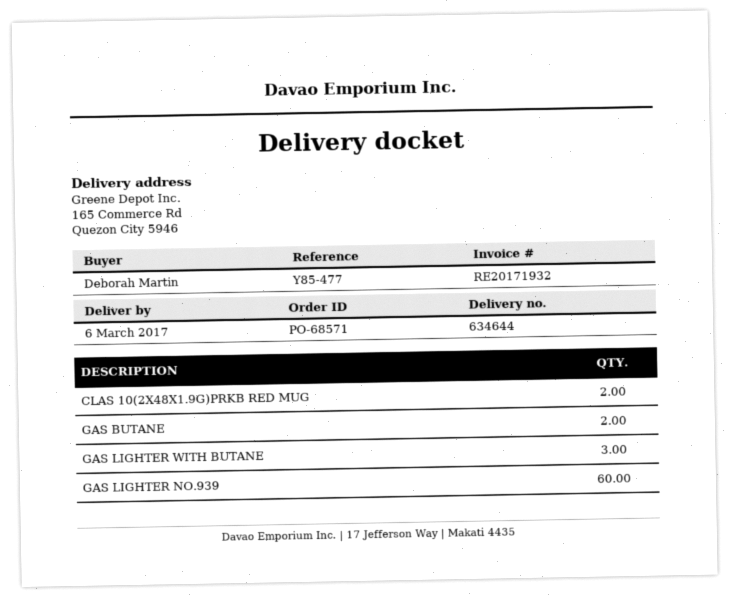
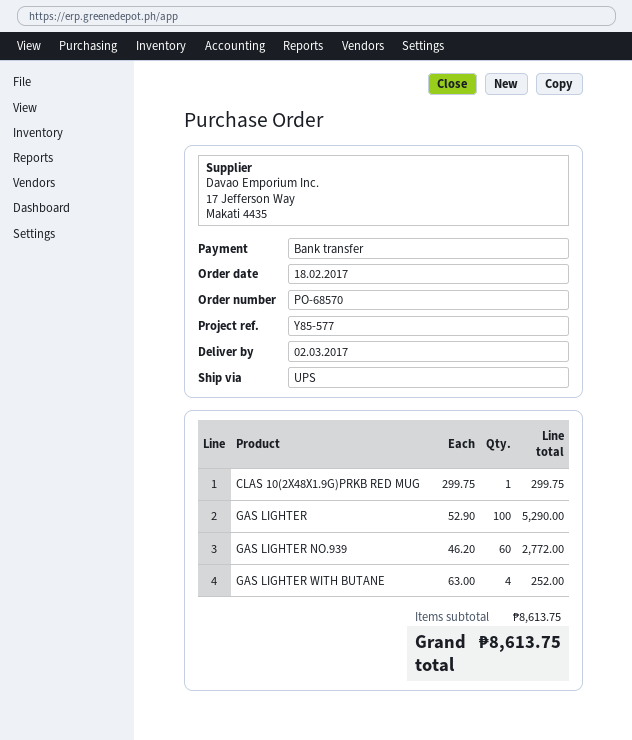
order number: PO-68571 -> PO-68570
delivery date: 2017-03-06 -> 2017-03-02
reference: Y85-477 -> Y85-577
CLAS 10(2X48X1.9G)PRKB RED MUG: 2 -> 1
GAS BUTANE: 2 -> none
GAS LIGHTER WITH BUTANE: 3 -> 4
GAS LIGHTER: none -> 100

